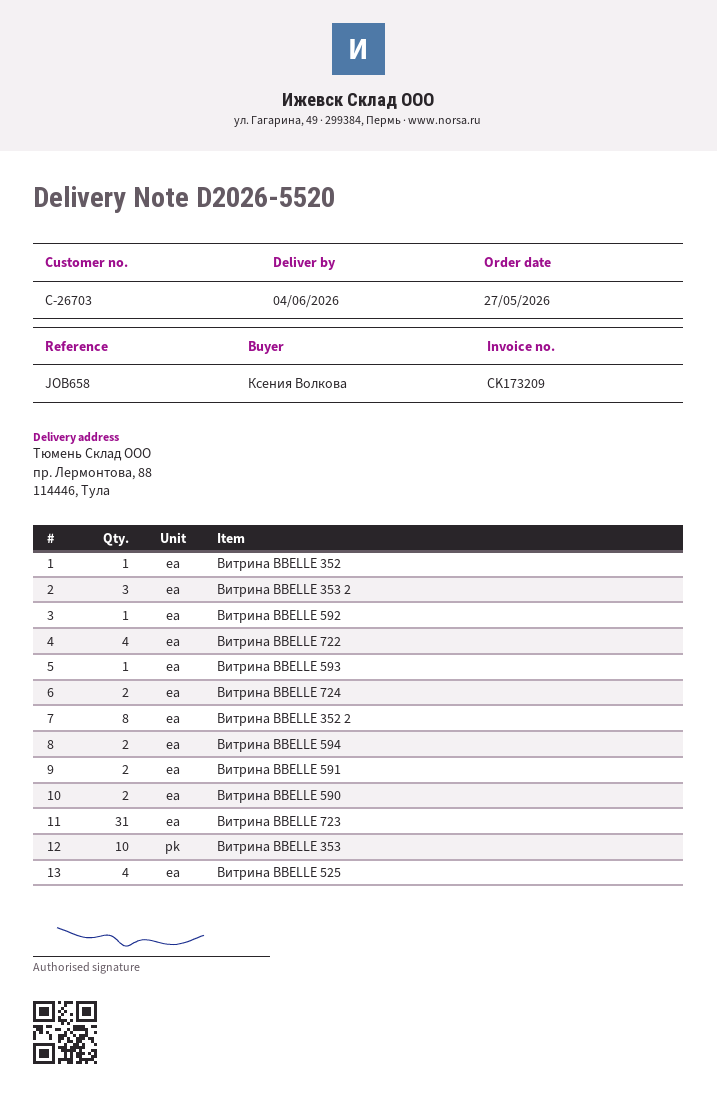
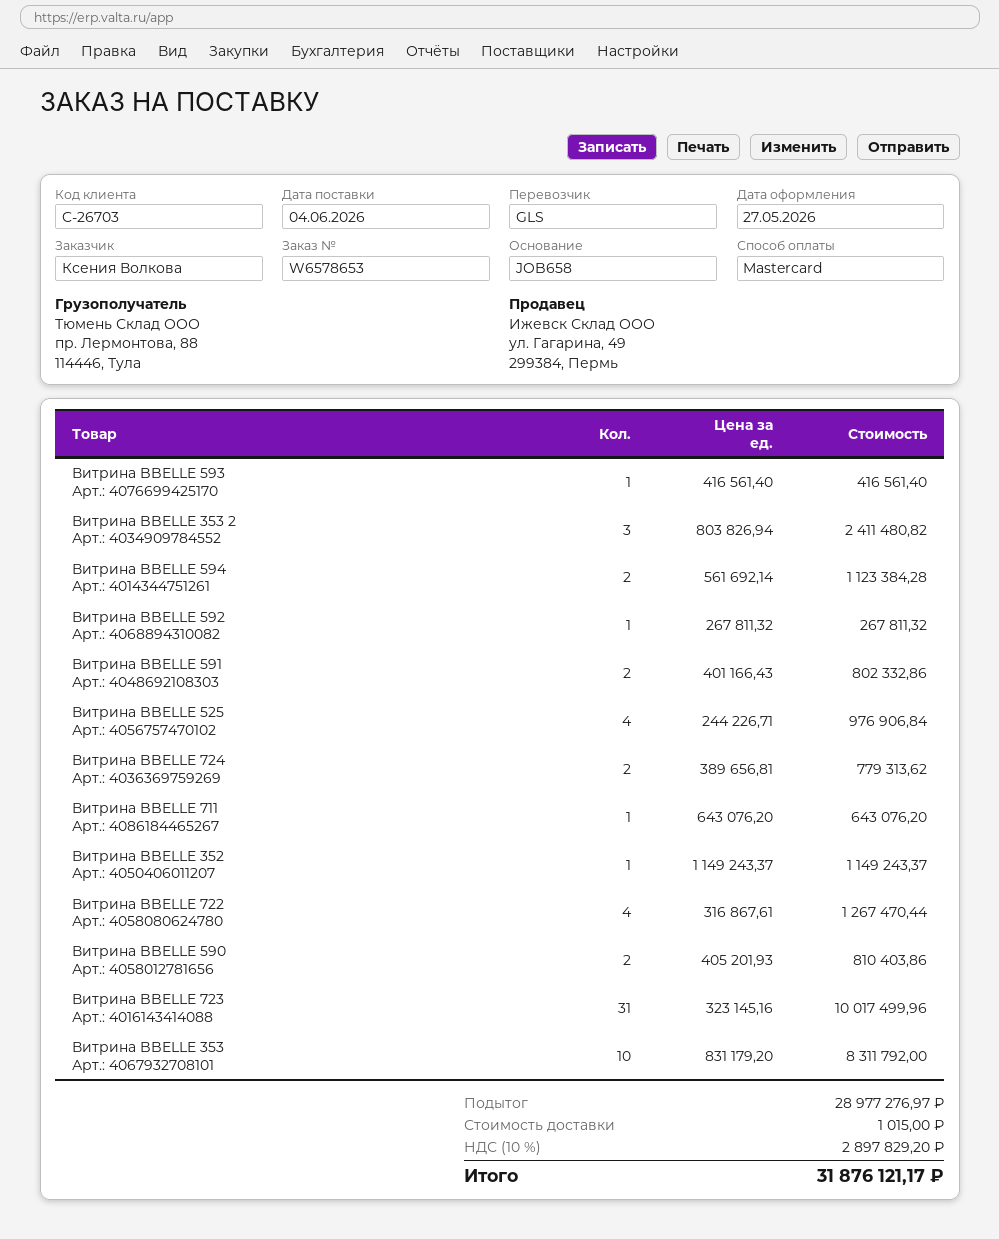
Витрина BBELLE 352 2: 8 -> none
Витрина BBELLE 711: none -> 1

